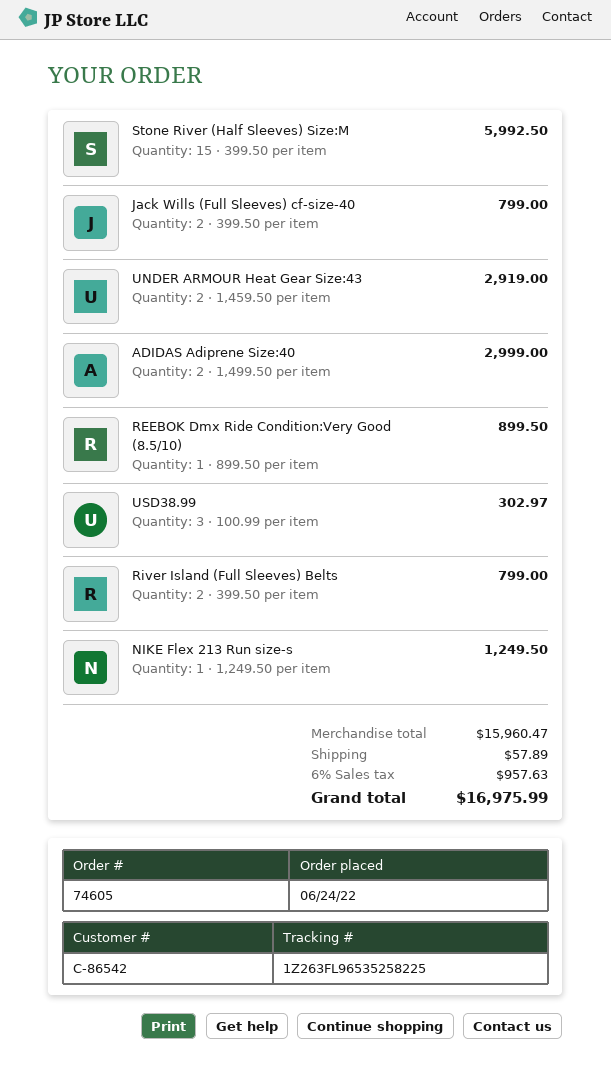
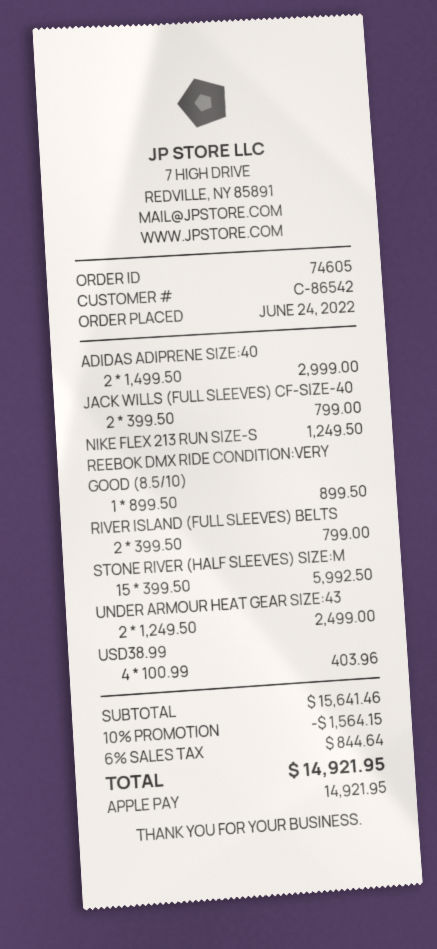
UNDER ARMOUR Heat Gear Size:43: 2 x 1459.50 = 2919.00 -> 2 x 1249.50 = 2499.00
USD38.99: 3 x 100.99 = 302.97 -> 4 x 100.99 = 403.96
subtotal: 15960.47 -> 15641.46
discount: none -> 10% = 1564.15
shipping: 57.89 -> none
tax: 6% = 957.63 -> 6% = 844.64
total: 16975.99 -> 14921.95

